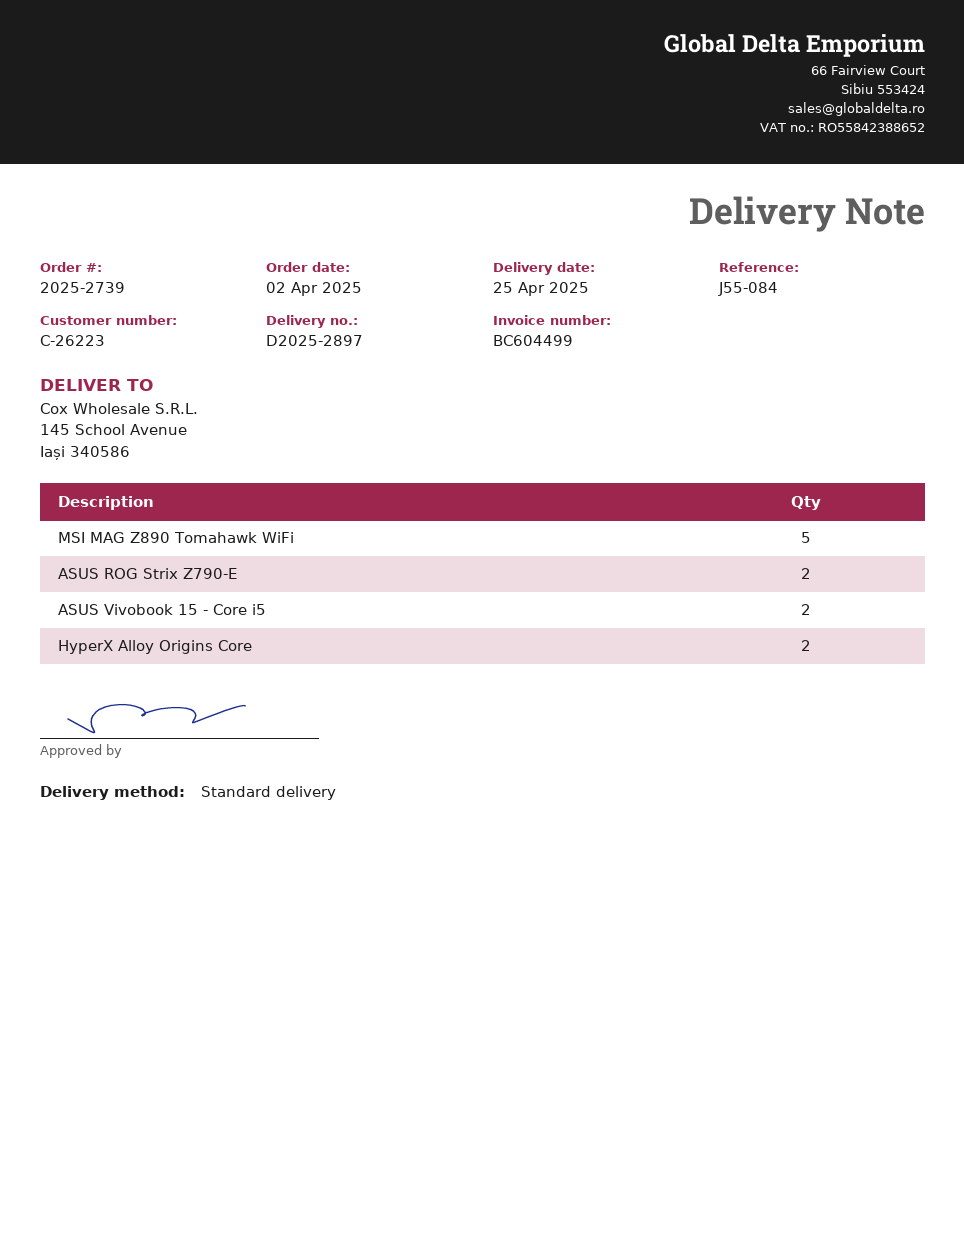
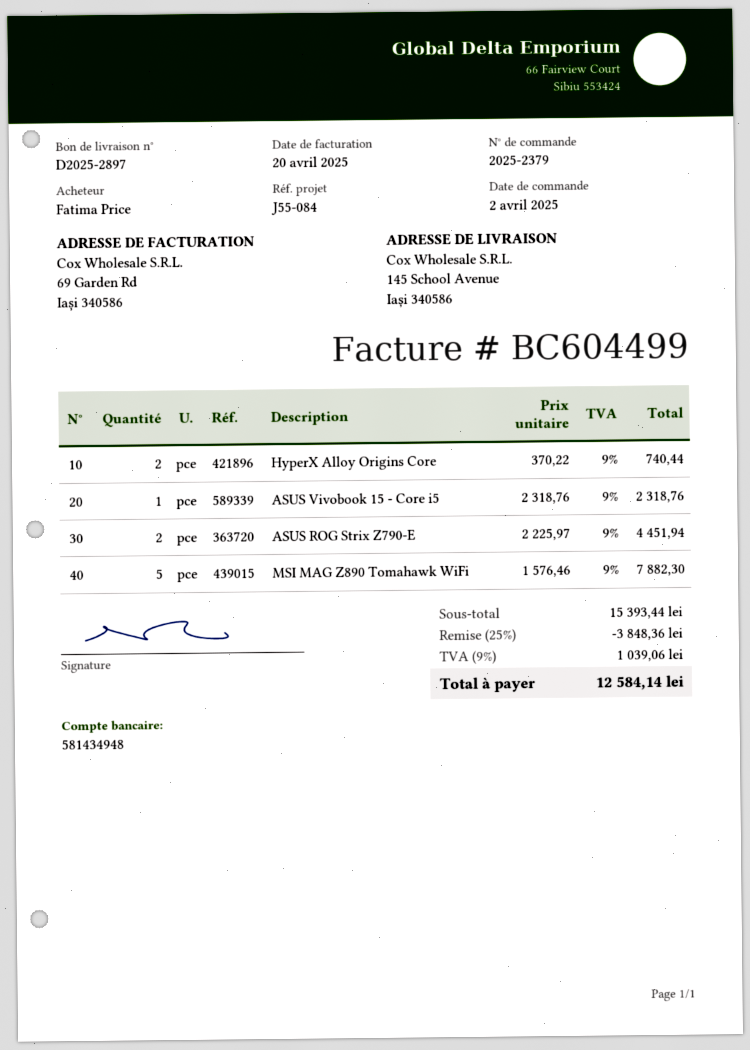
order number: 2025-2739 -> 2025-2379
ASUS Vivobook 15 - Core i5: 2 -> 1

